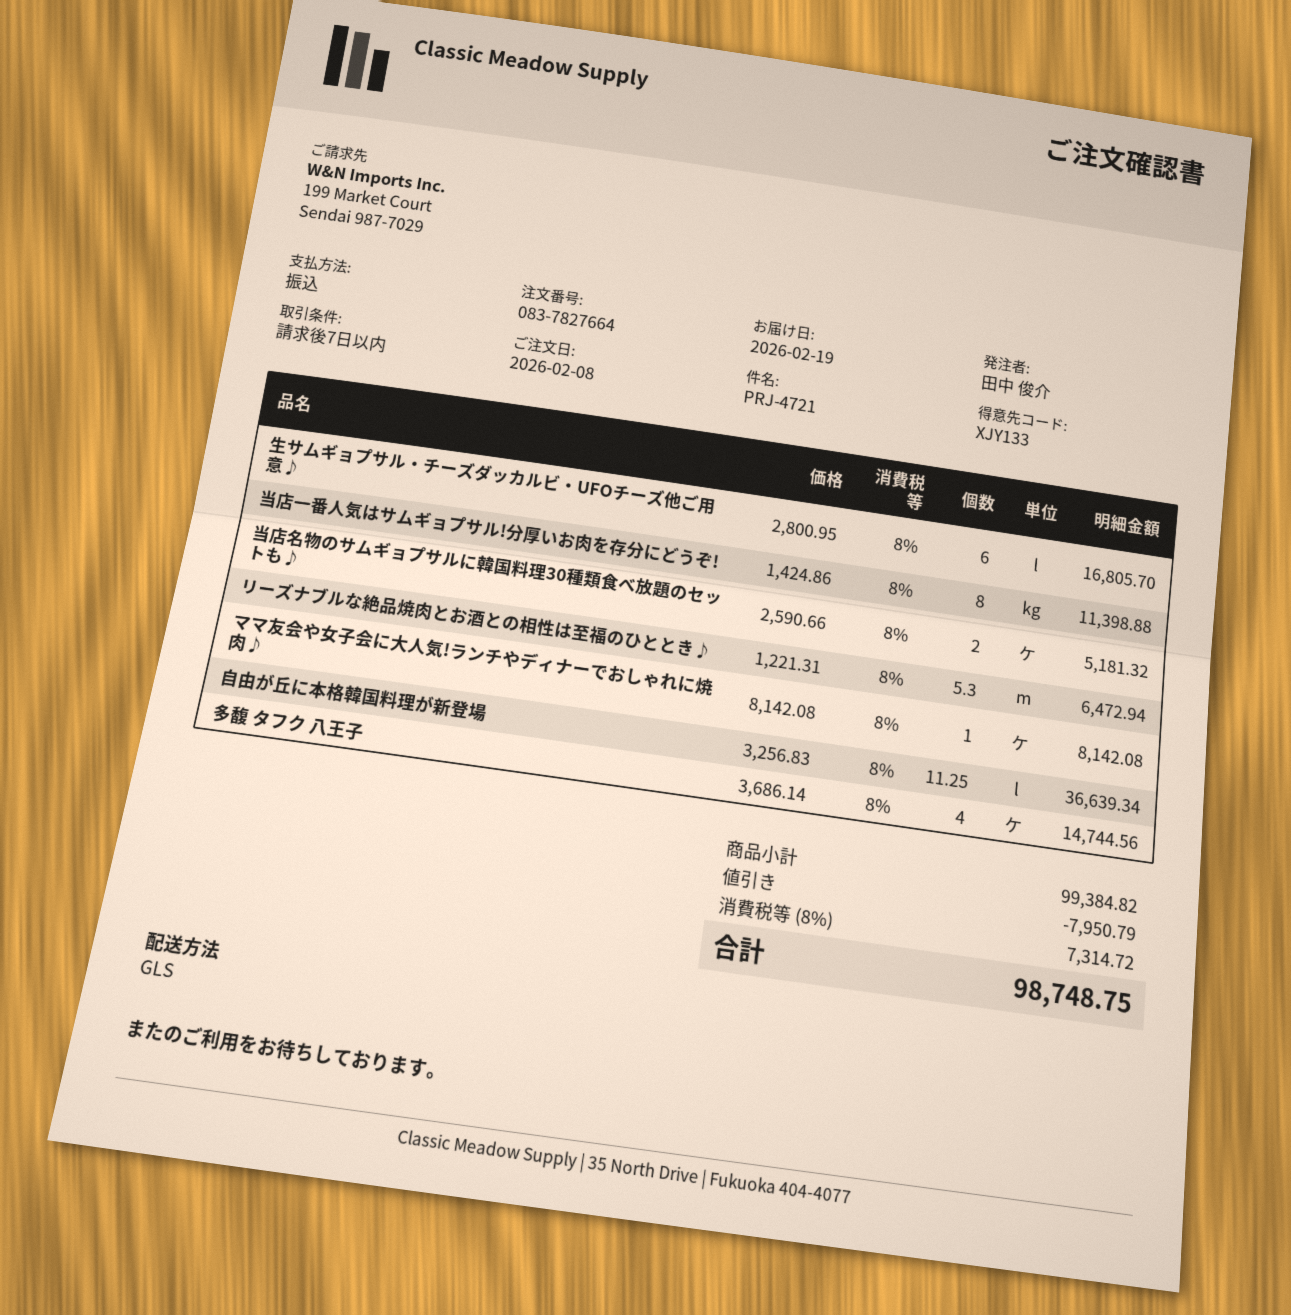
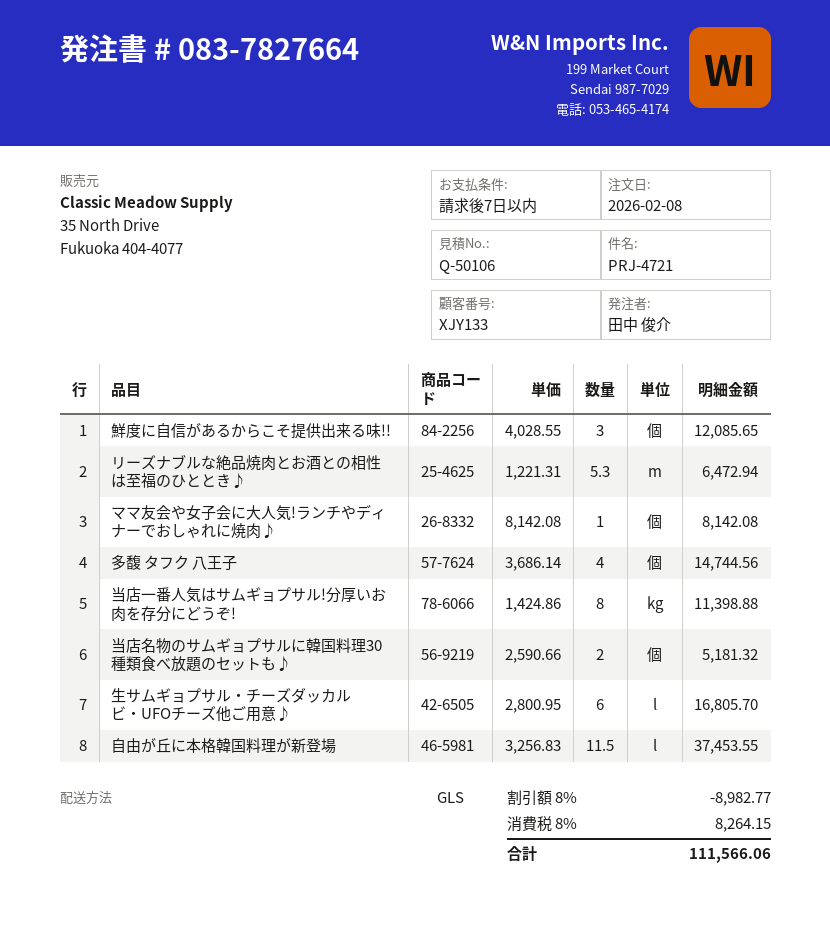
自由が丘に本格韓国料理が新登場: 11.25 x 3256.83 = 36639.34 -> 11.5 x 3256.83 = 37453.55
鮮度に自信があるからこそ提供出来る味!!: none -> 3 x 4028.55 = 12085.65
discount: 7950.79 -> 8982.77
tax: 8% = 7314.72 -> 8% = 8264.15
total: 98748.75 -> 111566.06

